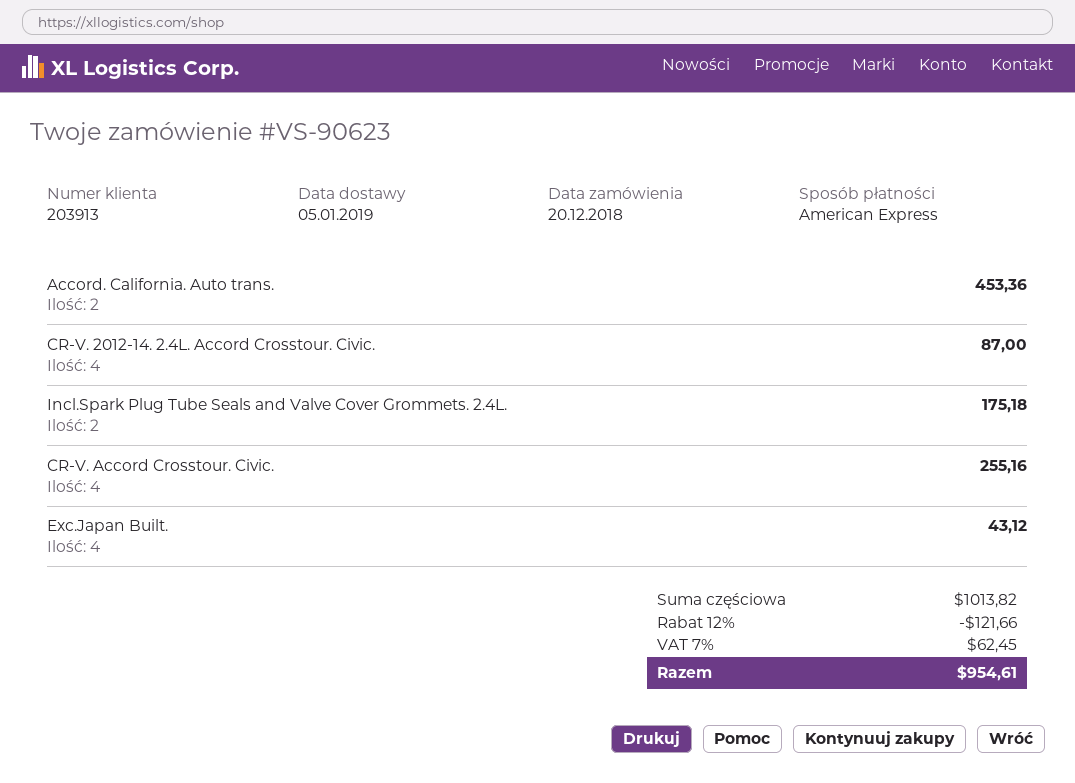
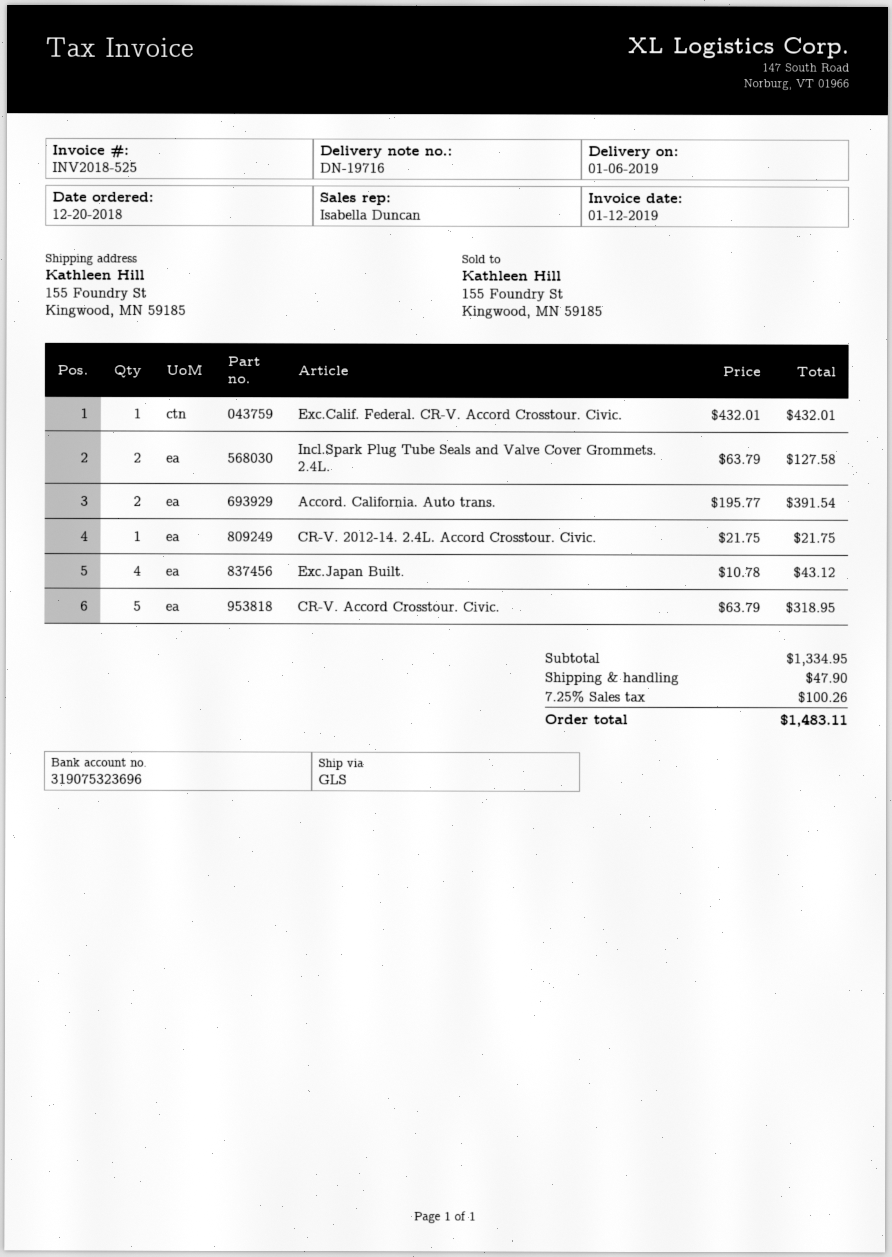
delivery date: 2019-01-05 -> 2019-01-06
Accord. California. Auto trans.: 2 for 453.36 -> 2 for 391.54
CR-V. 2012-14. 2.4L. Accord Crosstour. Civic.: 4 for 87.00 -> 1 for 21.75
Incl.Spark Plug Tube Seals and Valve Cover Grommets. 2.4L.: 2 for 175.18 -> 2 for 127.58
CR-V. Accord Crosstour. Civic.: 4 for 255.16 -> 5 for 318.95
Exc.Calif. Federal. CR-V. Accord Crosstour. Civic.: none -> 1 for 432.01
subtotal: 1013.82 -> 1334.95
discount: 12% = 121.66 -> none
shipping: none -> 47.90
tax: 7% = 62.45 -> 7.25% = 100.26
total: 954.61 -> 1483.11

